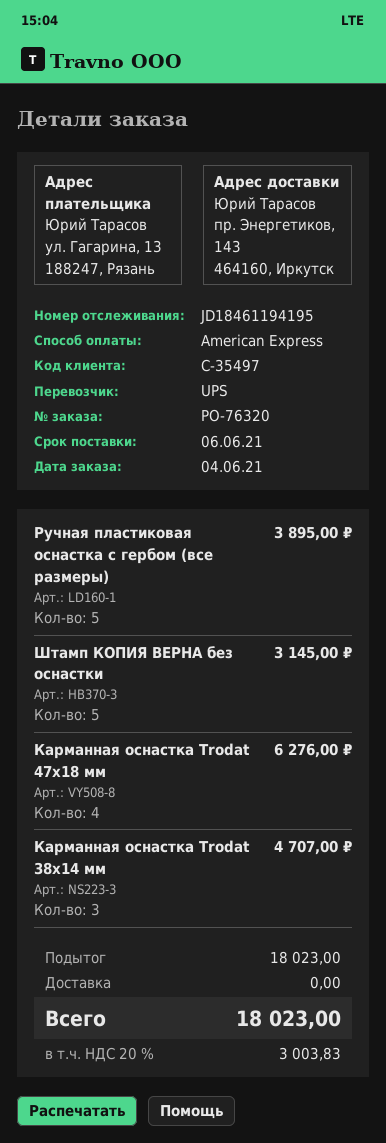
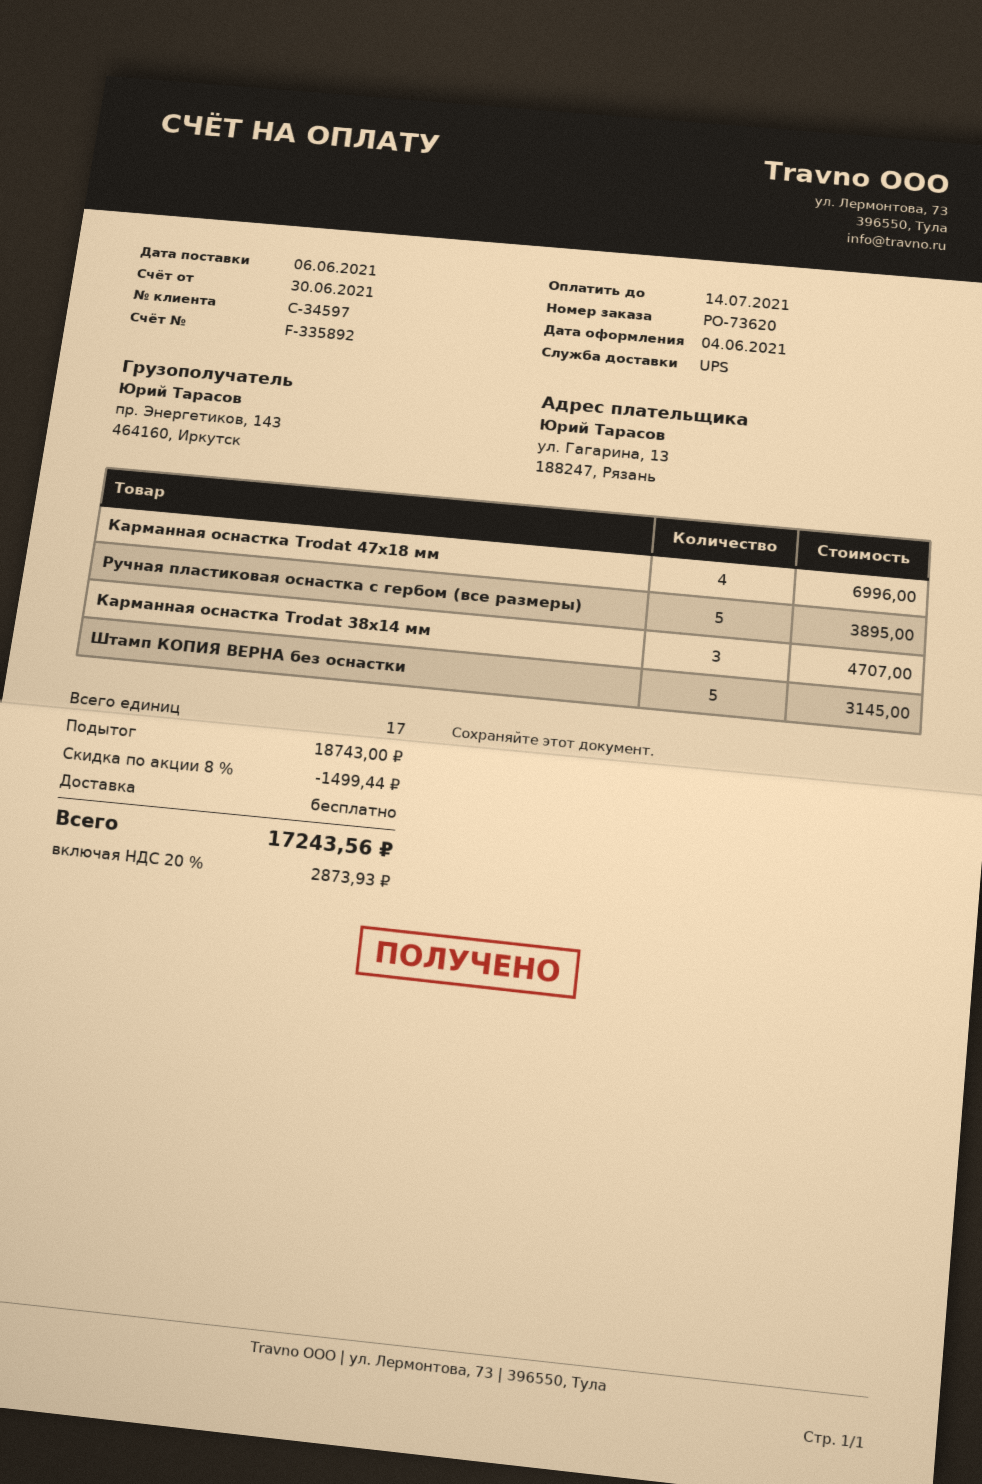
order number: PO-76320 -> PO-73620
customer number: C-35497 -> C-34597
Карманная оснастка Trodat 47х18 мм: 4 for 6276.00 -> 4 for 6996.00
subtotal: 18023.00 -> 18743.00
discount: none -> 8% = 1499.44
tax: 20% = 3003.83 -> 20% = 2873.93
total: 18023.00 -> 17243.56

